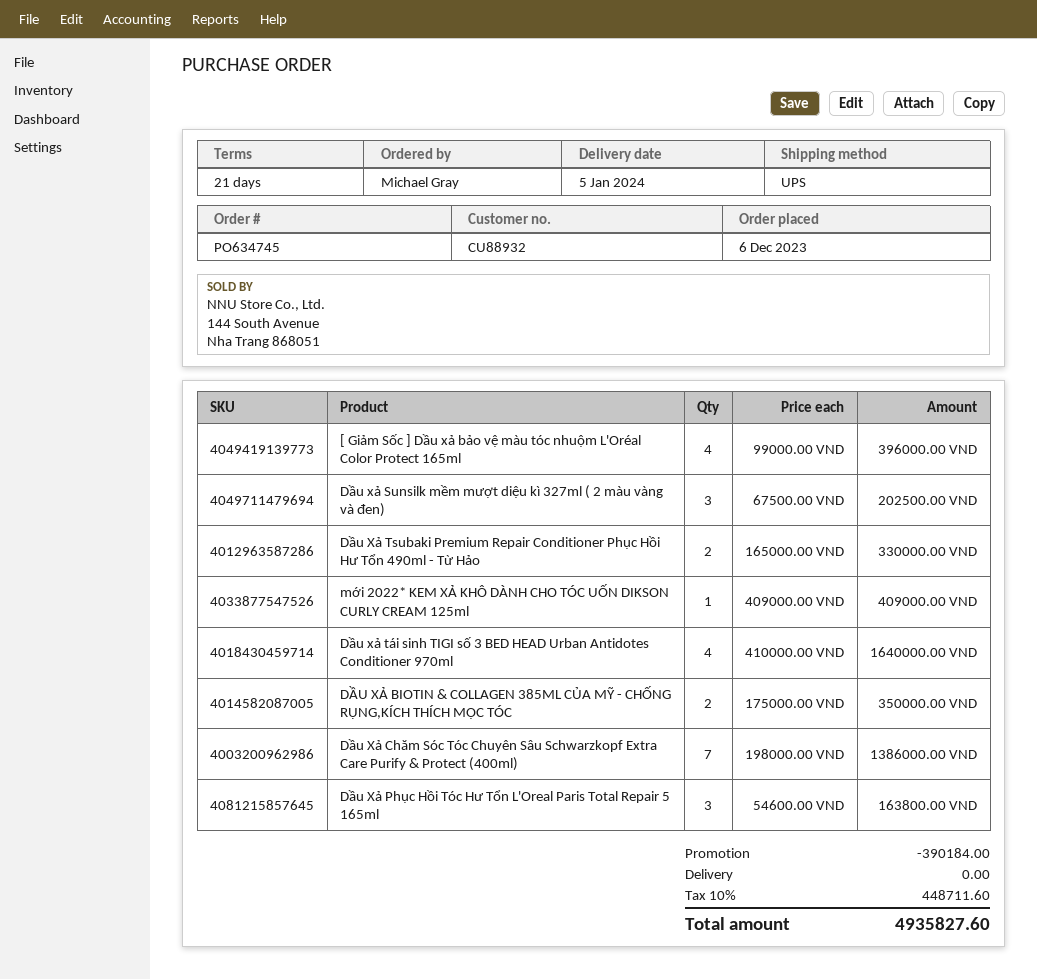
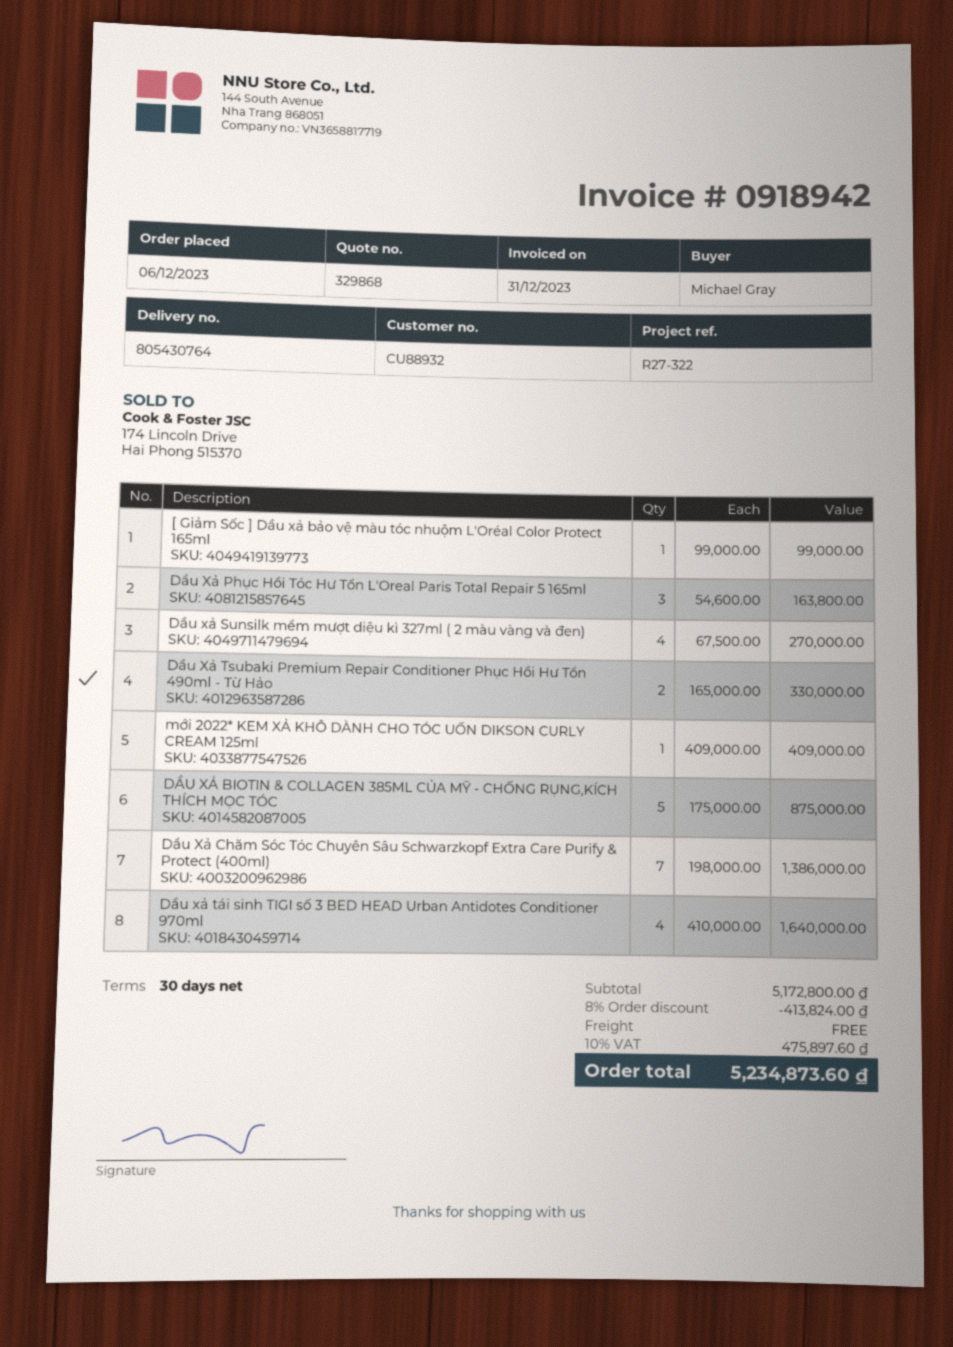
payment terms: 21 days -> 30 days
[ Giảm Sốc ] Dầu xả bảo vệ màu tóc nhuộm L'Oréal Color Protect 165ml: 4 x 99000.00 = 396000.00 -> 1 x 99000.00 = 99000.00
Dầu xả Sunsilk mềm mượt diệu kì 327ml ( 2 màu vàng và đen): 3 x 67500.00 = 202500.00 -> 4 x 67500.00 = 270000.00
DẦU XẢ BIOTIN & COLLAGEN 385ML CỦA MỸ - CHỐNG RỤNG,KÍCH THÍCH MỌC TÓC: 2 x 175000.00 = 350000.00 -> 5 x 175000.00 = 875000.00
discount: 390184.00 -> 413824.00
tax: 10% = 448711.60 -> 10% = 475897.60
total: 4935827.60 -> 5234873.60

